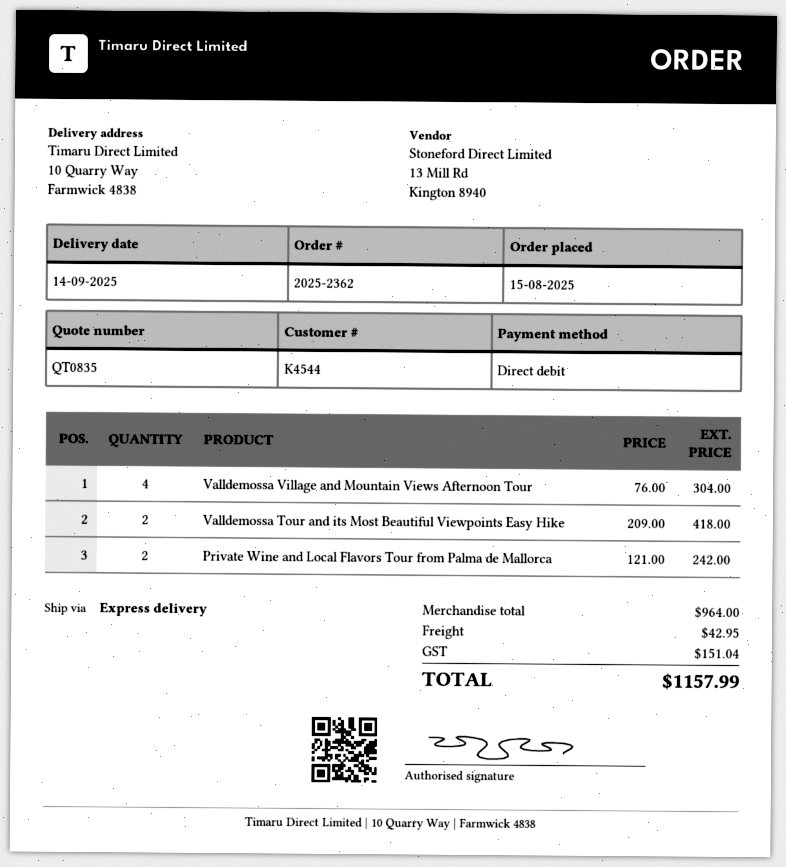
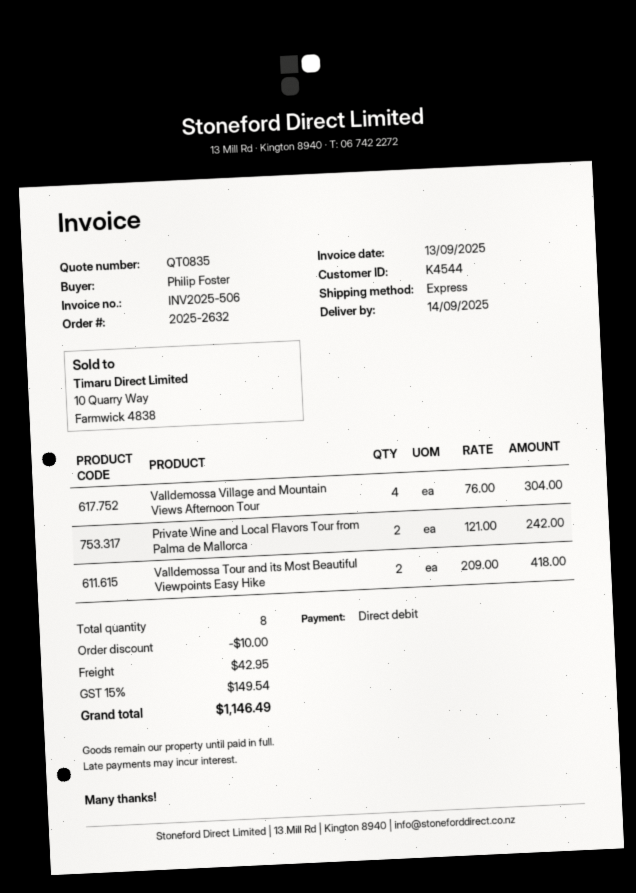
order number: 2025-2362 -> 2025-2632
discount: none -> 10.00
tax: 151.04 -> 149.54
total: 1157.99 -> 1146.49

